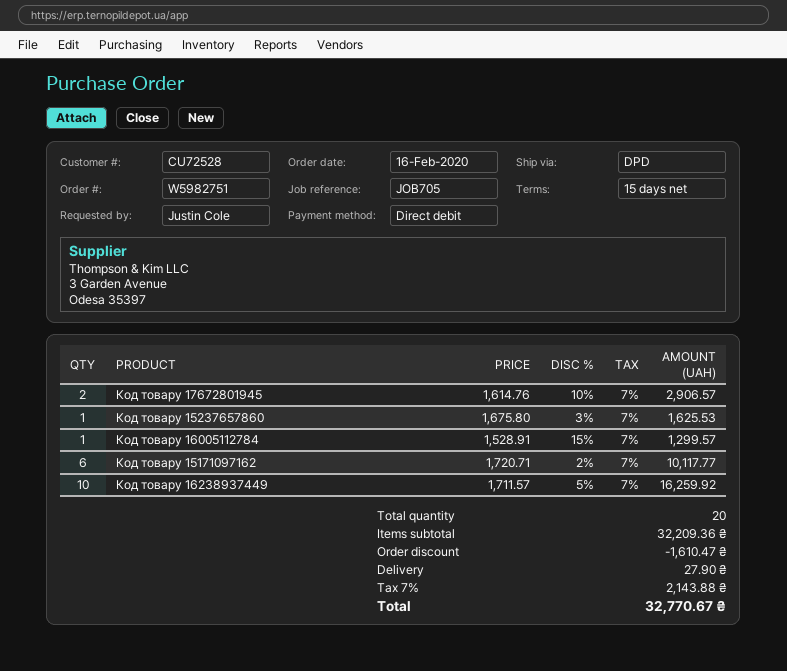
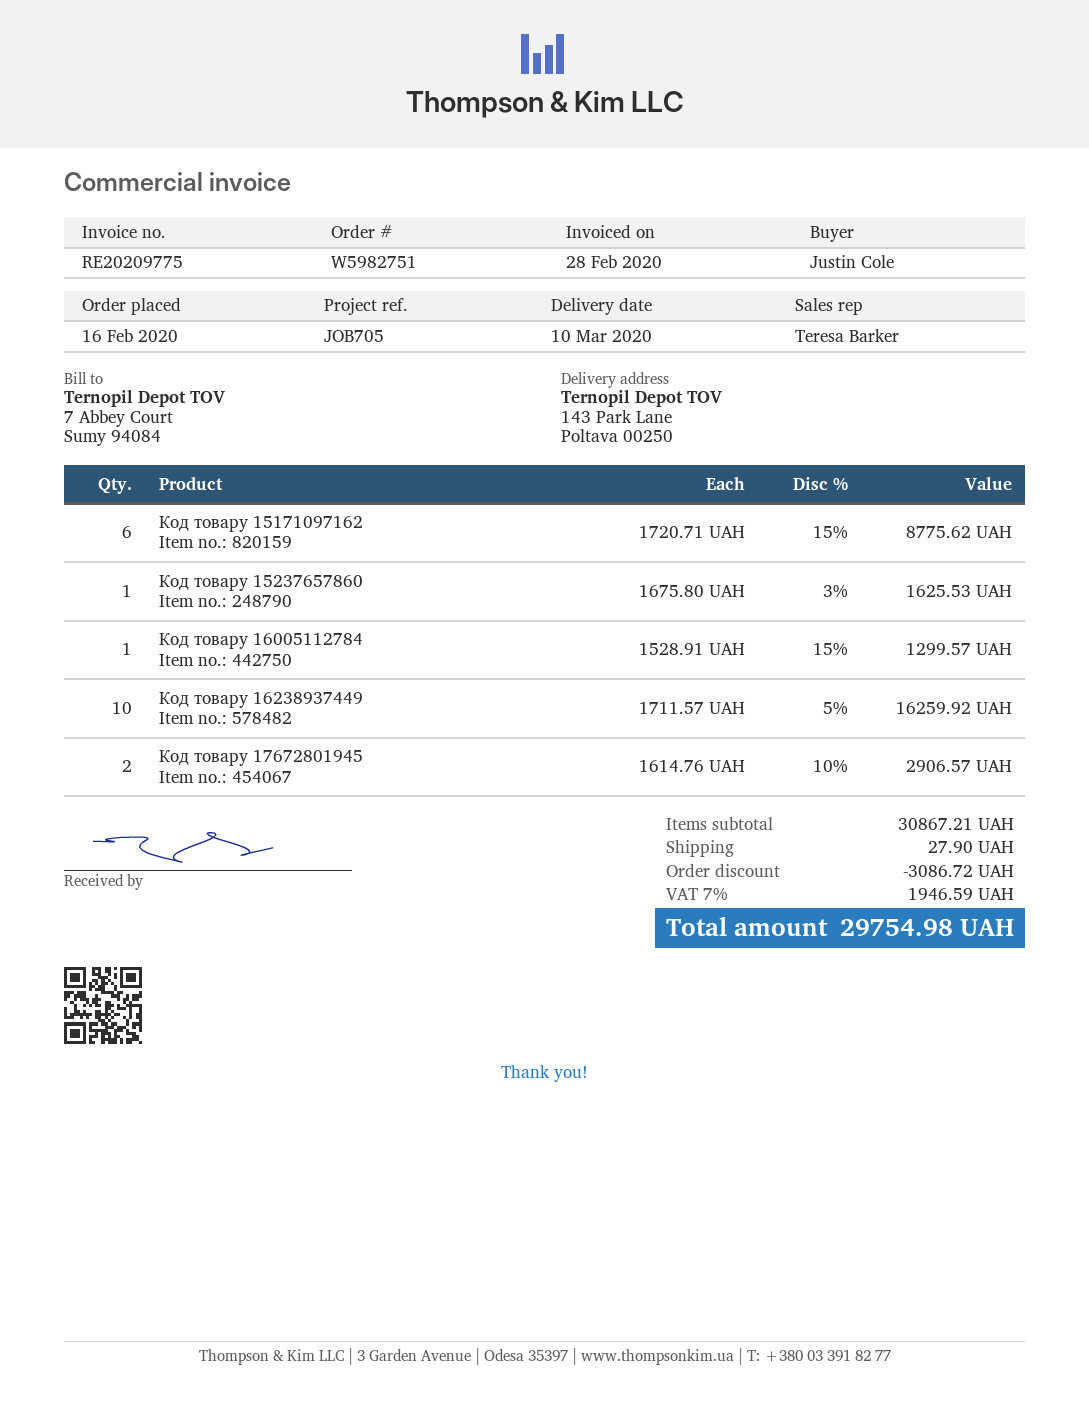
Код товару 15171097162: 6 x 1720.71 - 2% = 10117.77 -> 6 x 1720.71 - 15% = 8775.62
subtotal: 32209.36 -> 30867.21
discount: 1610.47 -> 3086.72
tax: 7% = 2143.88 -> 7% = 1946.59
total: 32770.67 -> 29754.98

